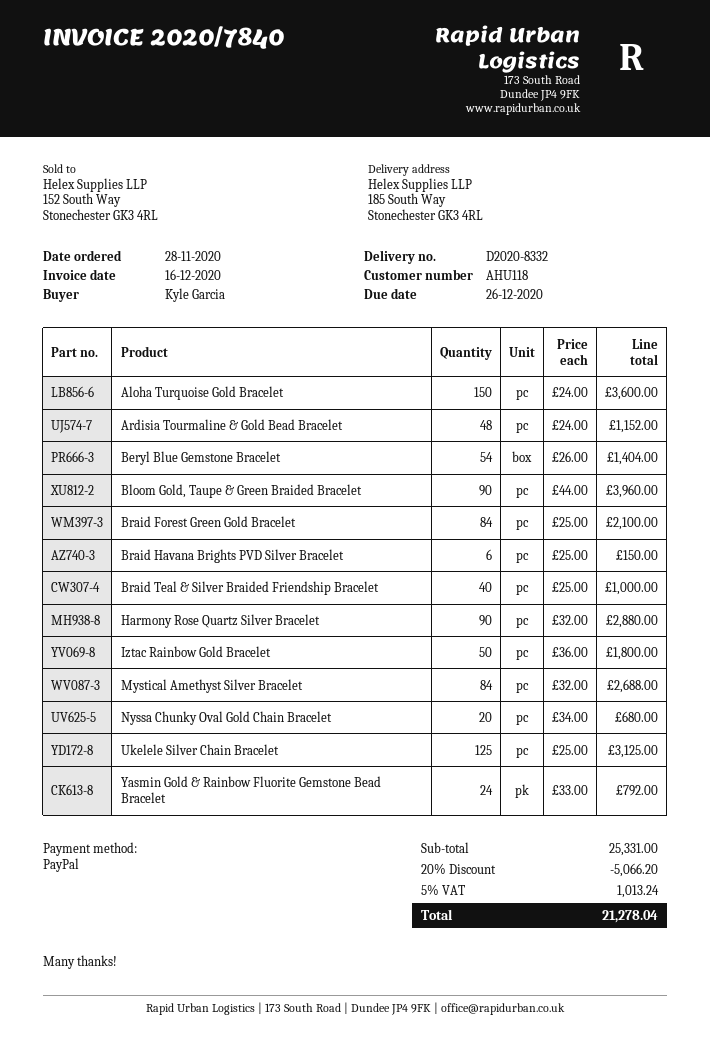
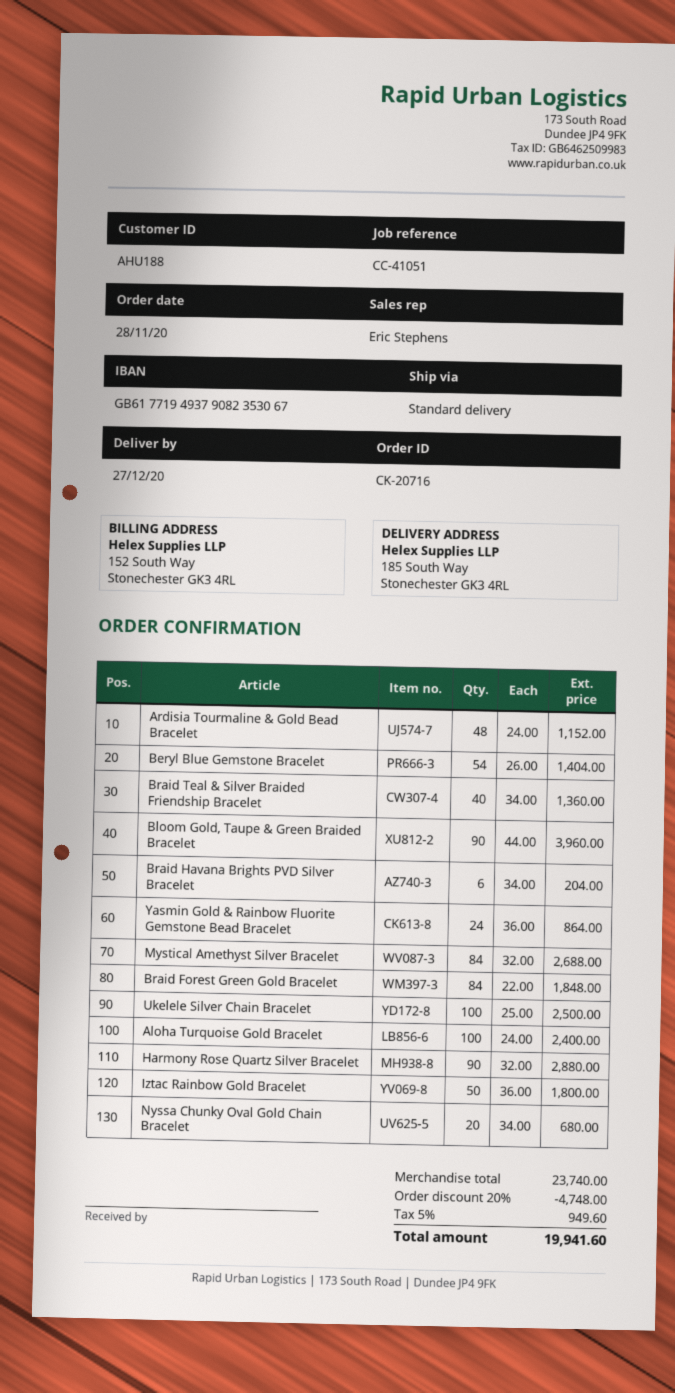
customer number: AHU118 -> AHU188
Aloha Turquoise Gold Bracelet: 150 x 24.00 = 3600.00 -> 100 x 24.00 = 2400.00
Braid Forest Green Gold Bracelet: 84 x 25.00 = 2100.00 -> 84 x 22.00 = 1848.00
Braid Havana Brights PVD Silver Bracelet: 6 x 25.00 = 150.00 -> 6 x 34.00 = 204.00
Braid Teal & Silver Braided Friendship Bracelet: 40 x 25.00 = 1000.00 -> 40 x 34.00 = 1360.00
Ukelele Silver Chain Bracelet: 125 x 25.00 = 3125.00 -> 100 x 25.00 = 2500.00
Yasmin Gold & Rainbow Fluorite Gemstone Bead Bracelet: 24 x 33.00 = 792.00 -> 24 x 36.00 = 864.00
subtotal: 25331.00 -> 23740.00
discount: 20% = 5066.20 -> 20% = 4748.00
tax: 5% = 1013.24 -> 5% = 949.60
total: 21278.04 -> 19941.60

